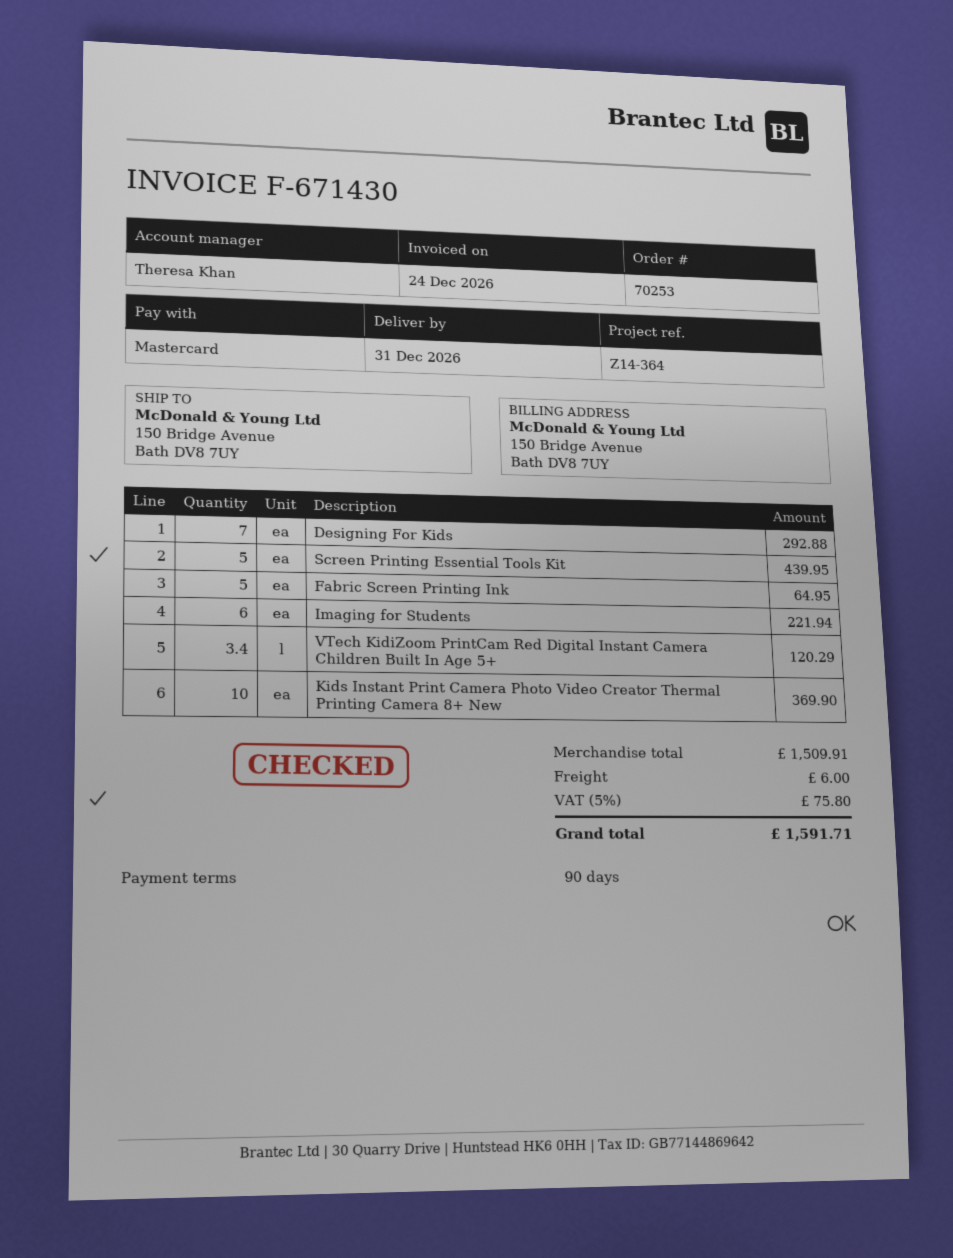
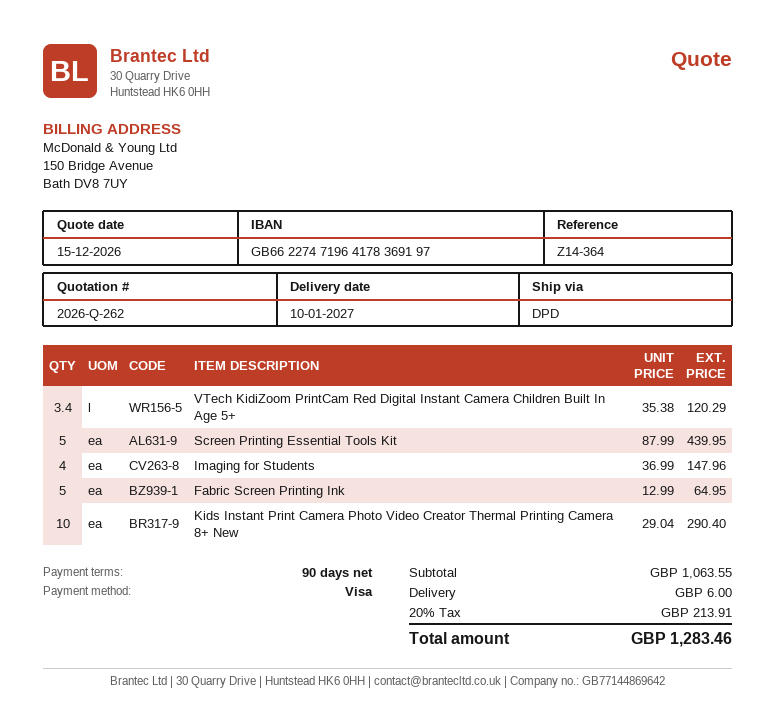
delivery date: 2026-12-31 -> 2027-01-10
payment method: Mastercard -> Visa
Designing For Kids: 7 for 292.88 -> none
Imaging for Students: 6 for 221.94 -> 4 for 147.96
Kids Instant Print Camera Photo Video Creator Thermal Printing Camera 8+ New: 10 for 369.90 -> 10 for 290.40
subtotal: 1509.91 -> 1063.55
tax: 5% = 75.80 -> 20% = 213.91
total: 1591.71 -> 1283.46

